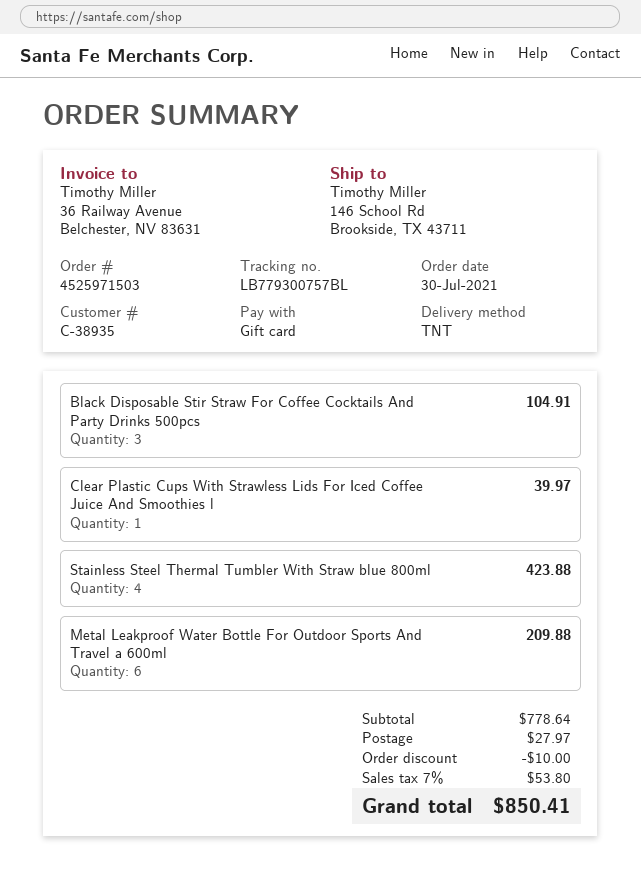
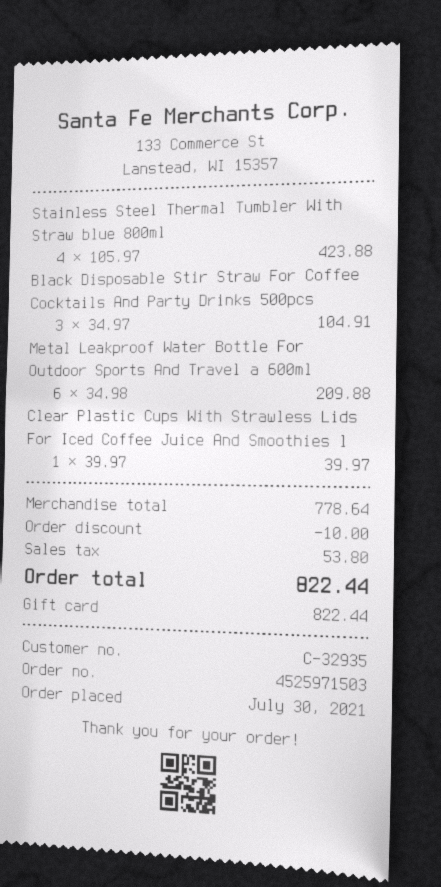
customer number: C-38935 -> C-32935
shipping: 27.97 -> none
total: 850.41 -> 822.44

